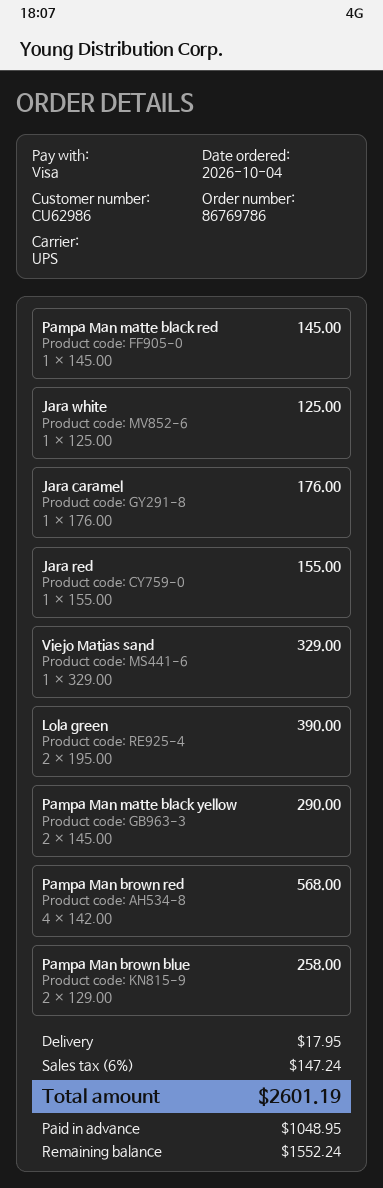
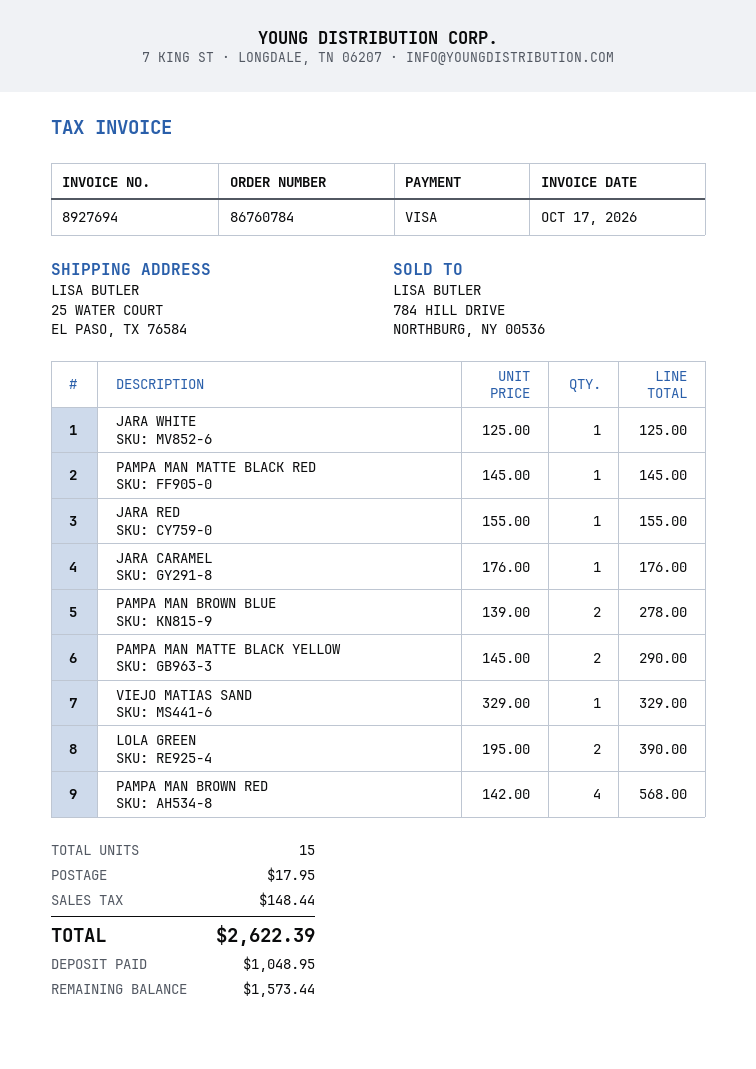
order number: 86769786 -> 86760784
Pampa Man brown blue: 2 x 129.00 = 258.00 -> 2 x 139.00 = 278.00
tax: 147.24 -> 148.44
total: 2601.19 -> 2622.39
balance: 1552.24 -> 1573.44

